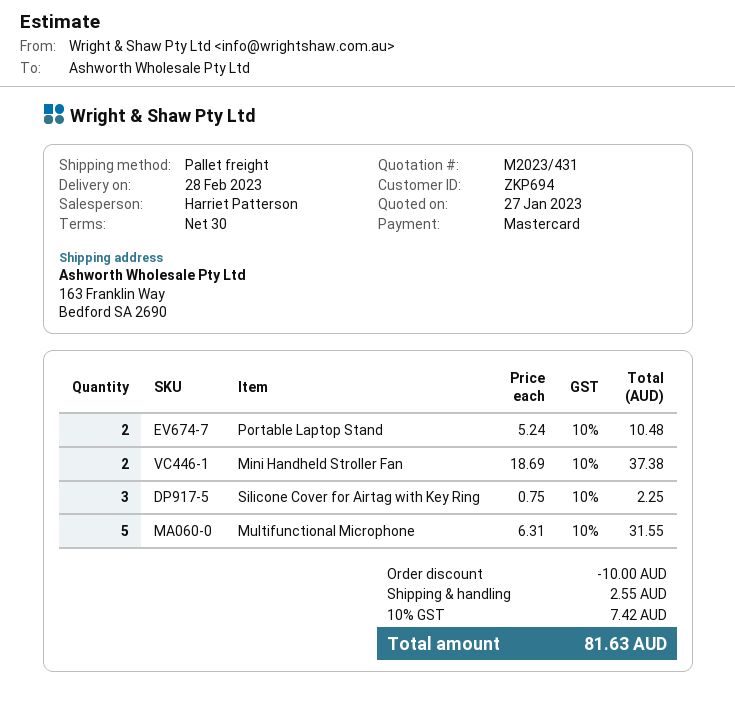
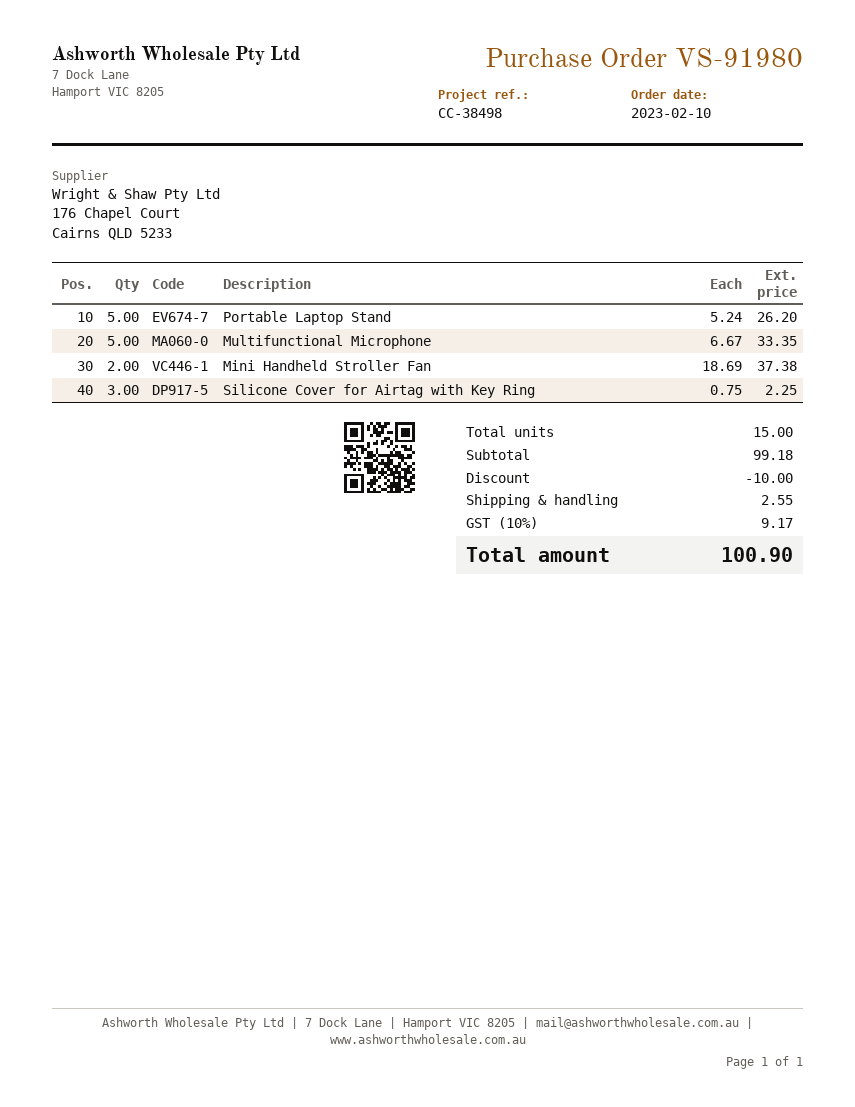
Portable Laptop Stand: 2 x 5.24 = 10.48 -> 5 x 5.24 = 26.20
Multifunctional Microphone: 5 x 6.31 = 31.55 -> 5 x 6.67 = 33.35
tax: 10% = 7.42 -> 10% = 9.17
total: 81.63 -> 100.90

